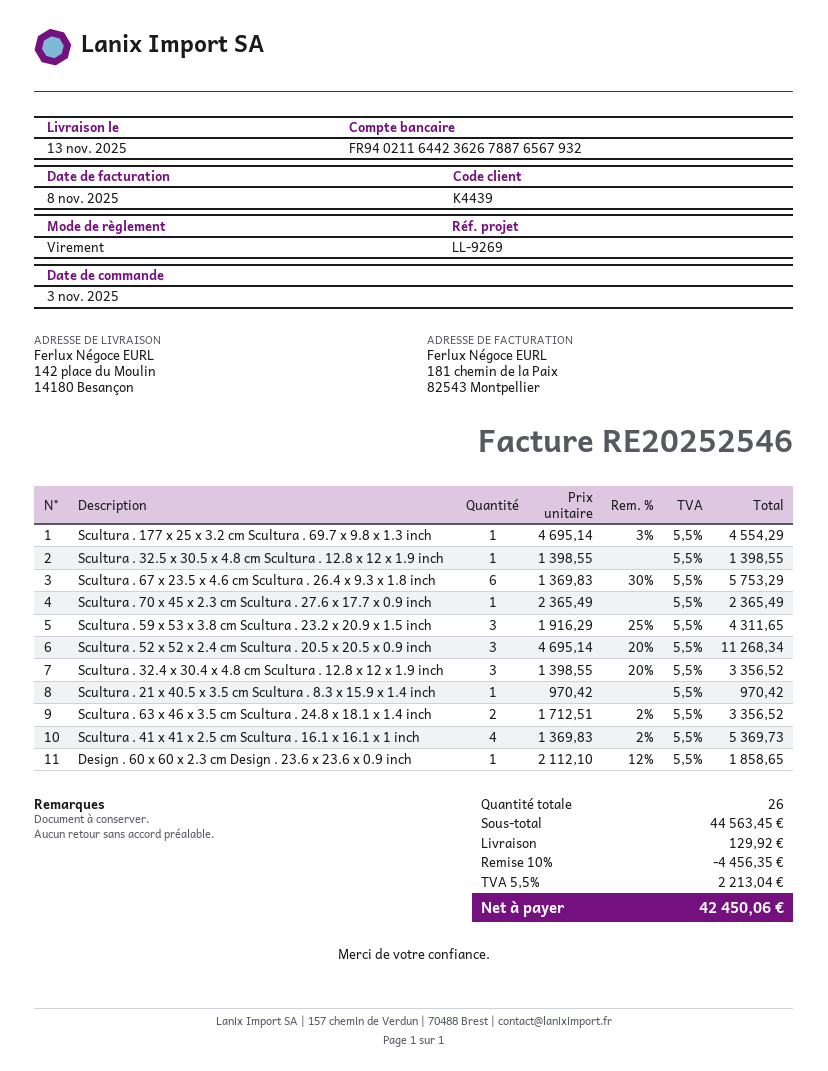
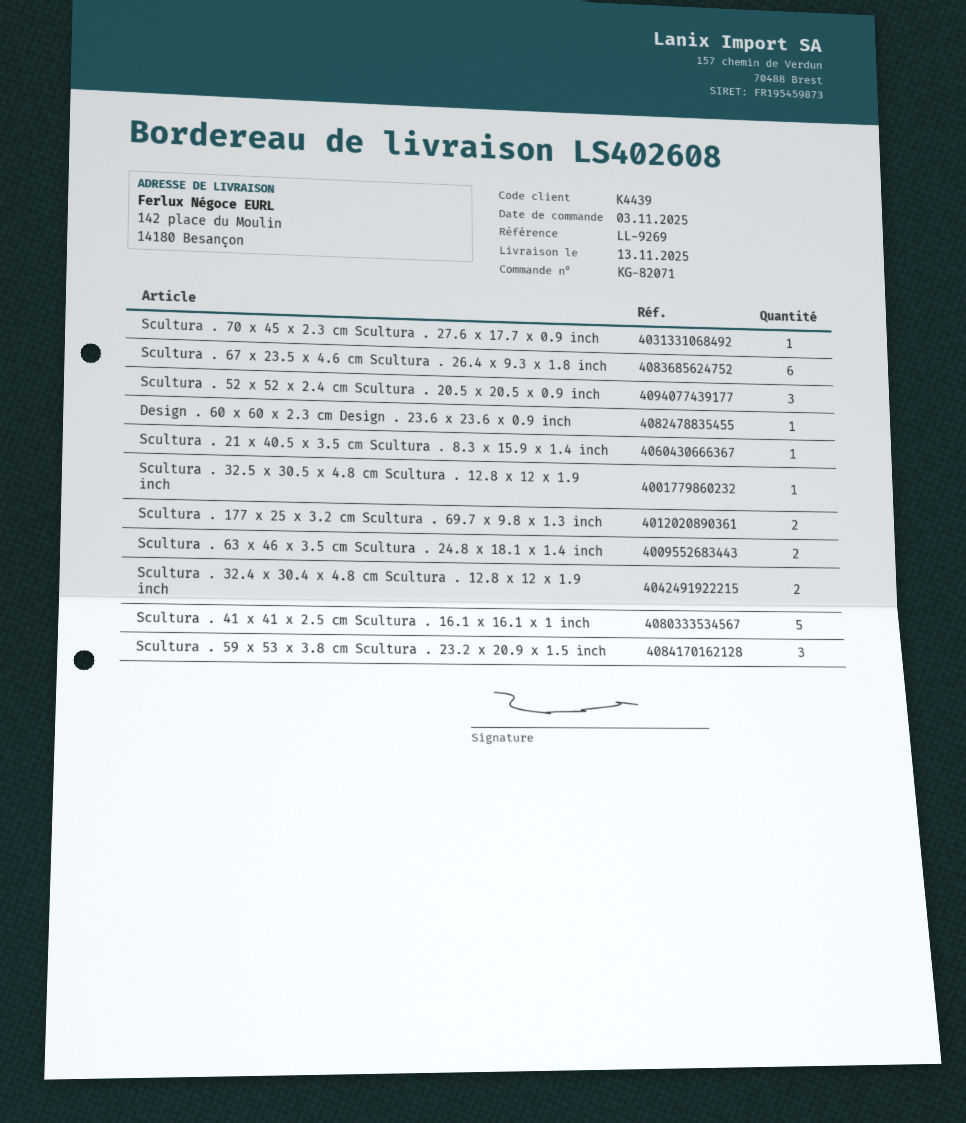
Scultura . 177 x 25 x 3.2 cm Scultura . 69.7 x 9.8 x 1.3 inch: 1 -> 2
Scultura . 32.4 x 30.4 x 4.8 cm Scultura . 12.8 x 12 x 1.9 inch: 3 -> 2
Scultura . 41 x 41 x 2.5 cm Scultura . 16.1 x 16.1 x 1 inch: 4 -> 5

